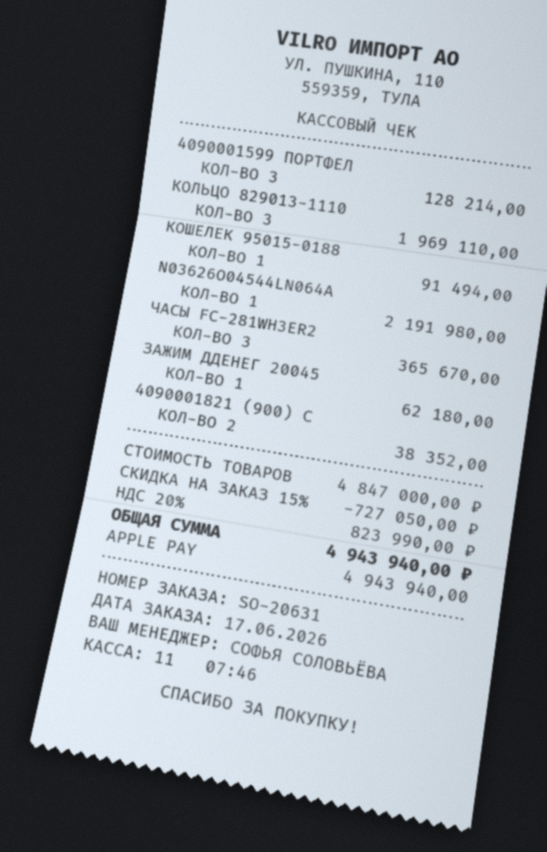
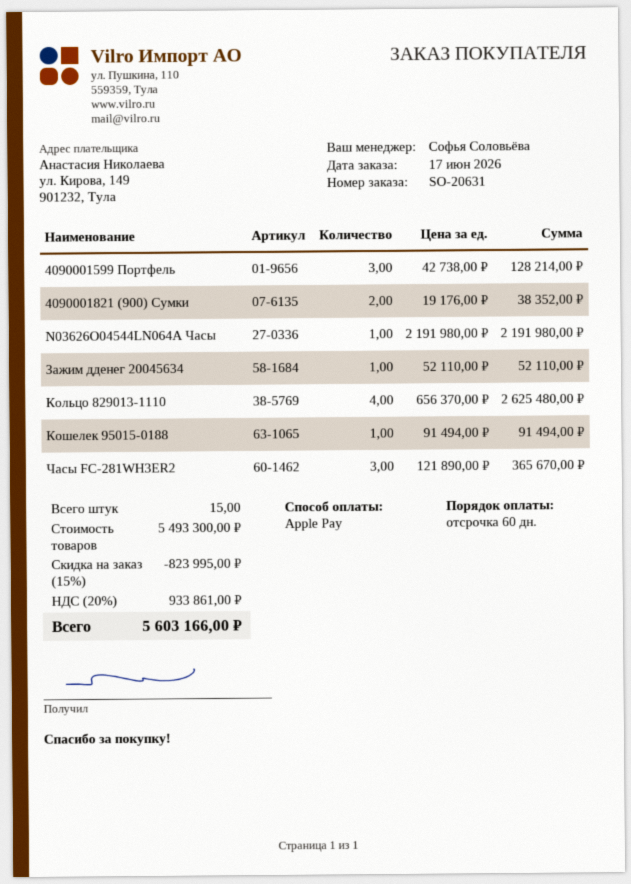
КОЛЬЦО 829013-1110: 3 for 1969110.00 -> 4 for 2625480.00
ЗАЖИМ ДДЕНЕГ 20045: 1 for 62180.00 -> 1 for 52110.00
subtotal: 4847000.00 -> 5493300.00
discount: 15% = 727050.00 -> 15% = 823995.00
tax: 20% = 823990.00 -> 20% = 933861.00
total: 4943940.00 -> 5603166.00

